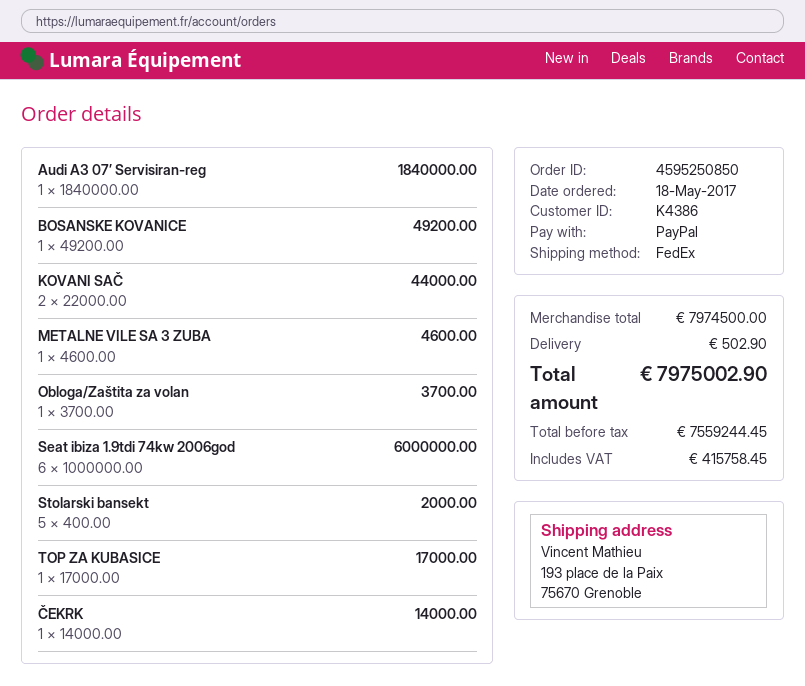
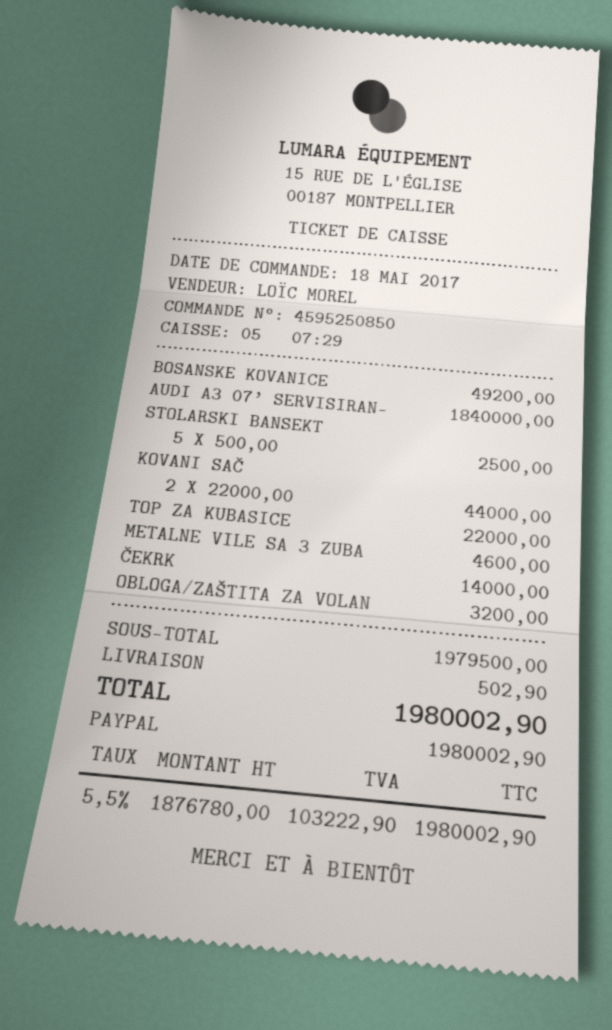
Obloga/Zaštita za volan: 1 x 3700.00 = 3700.00 -> 1 x 3200.00 = 3200.00
Seat ibiza 1.9tdi 74kw 2006god: 6 x 1000000.00 = 6000000.00 -> none
Stolarski bansekt: 5 x 400.00 = 2000.00 -> 5 x 500.00 = 2500.00
TOP ZA KUBASICE: 1 x 17000.00 = 17000.00 -> 1 x 22000.00 = 22000.00
subtotal: 7974500.00 -> 1979500.00
net: 7559244.45 -> 1876780.00
tax: 415758.45 -> 103222.90
total: 7975002.90 -> 1980002.90

